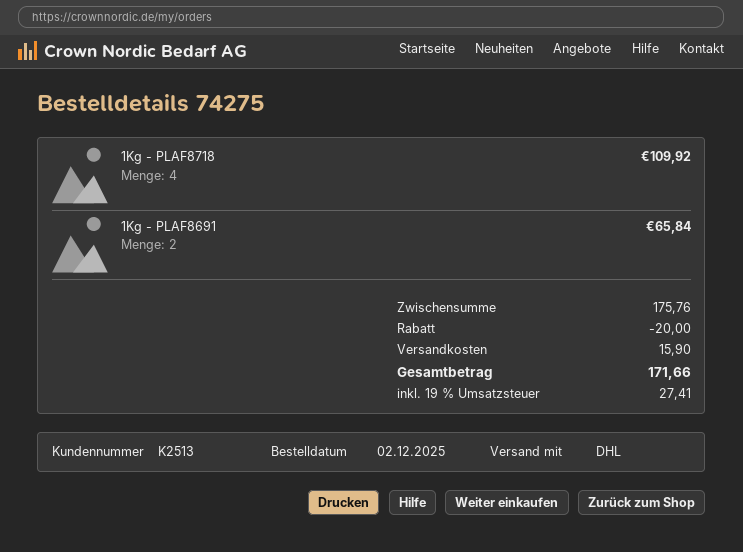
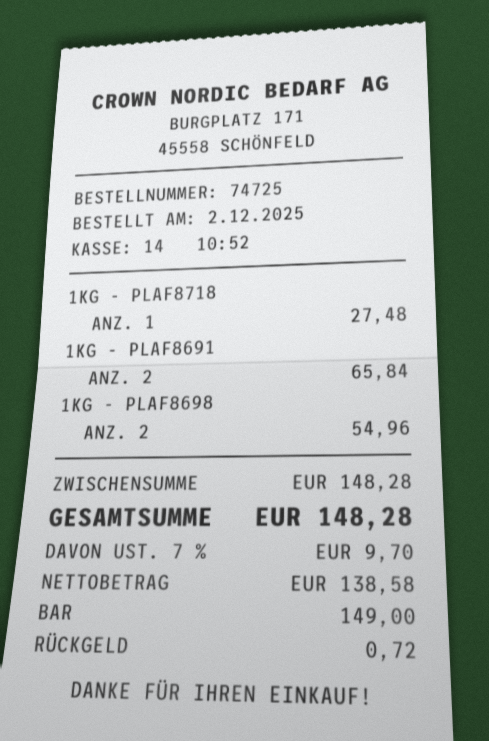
order number: 74275 -> 74725
1Kg - PLAF8718: 4 for 109.92 -> 1 for 27.48
1KG - PLAF8698: none -> 2 for 54.96
subtotal: 175.76 -> 148.28
discount: 20.00 -> none
shipping: 15.90 -> none
tax: 19% = 27.41 -> 7% = 9.70
total: 171.66 -> 148.28

